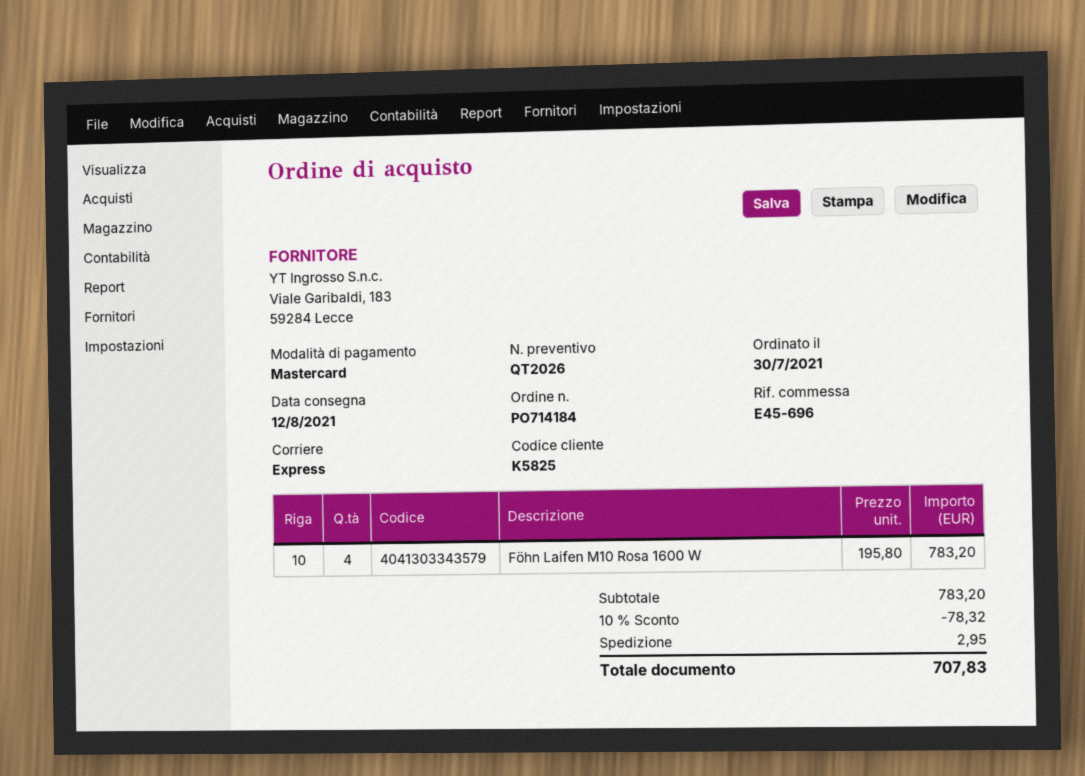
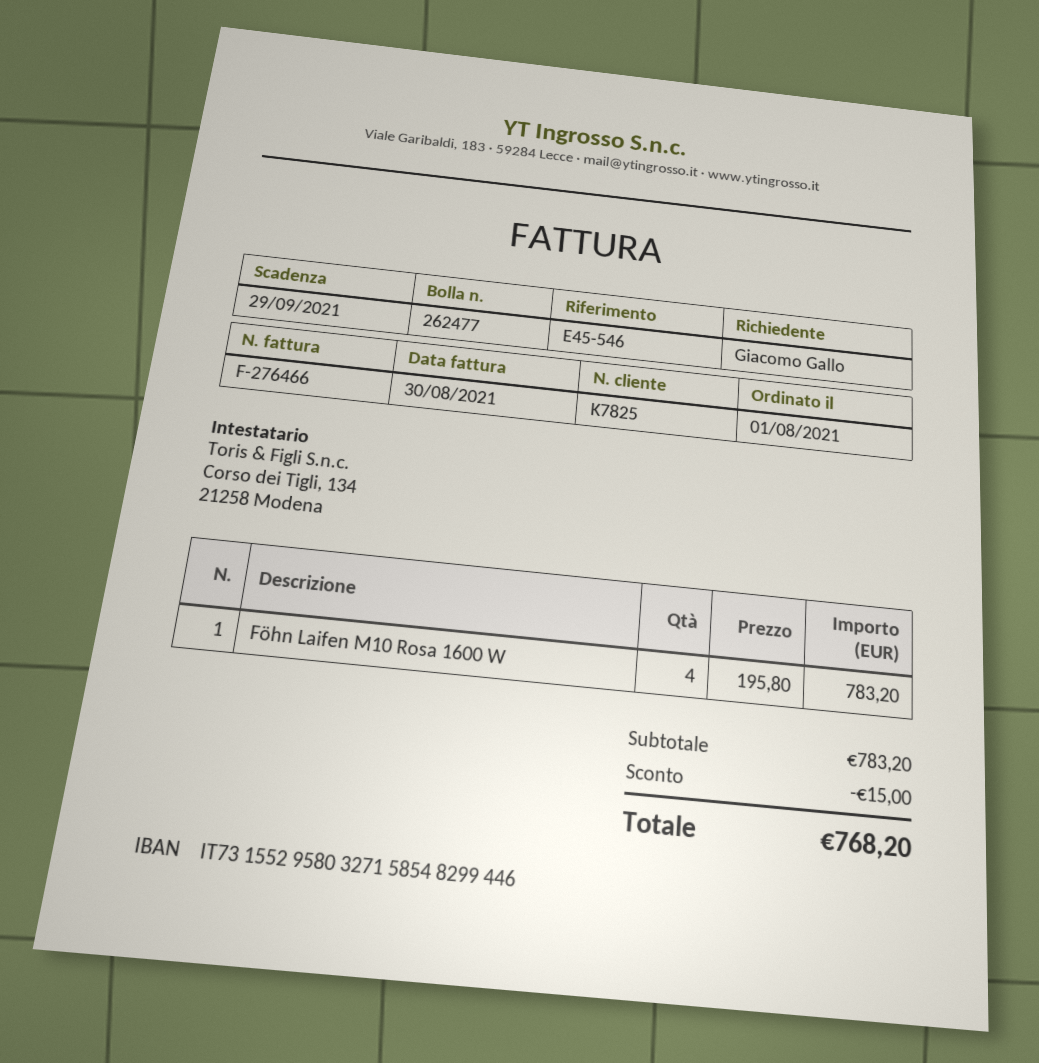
order date: 2021-07-30 -> 2021-08-01
customer number: K5825 -> K7825
reference: E45-696 -> E45-546
discount: 78.32 -> 15.00
shipping: 2.95 -> none
total: 707.83 -> 768.20

